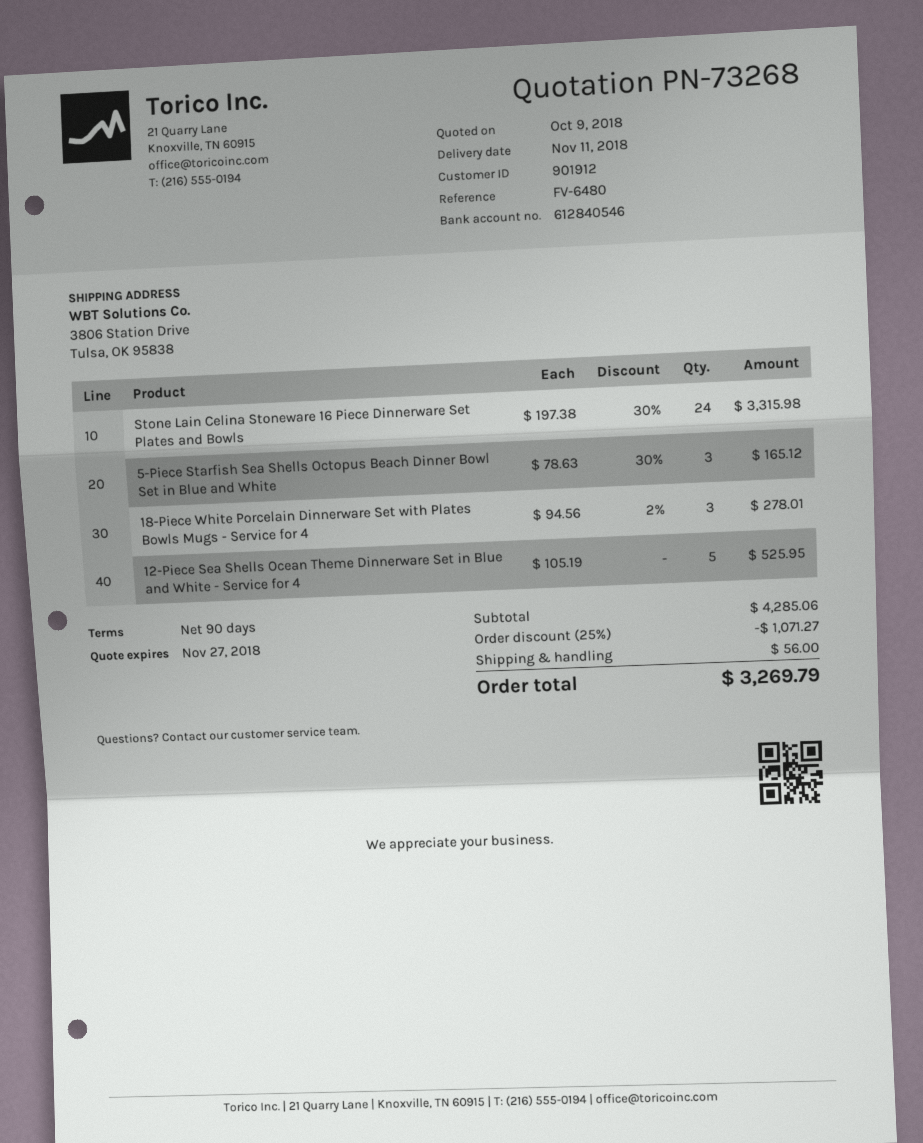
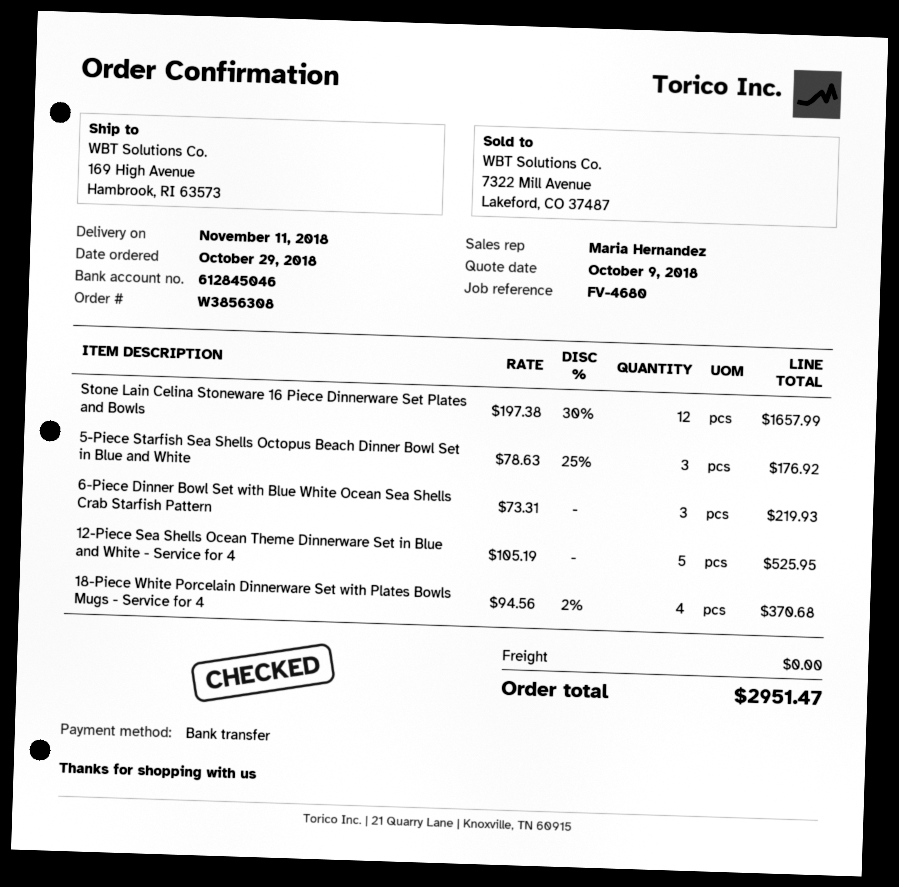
reference: FV-6480 -> FV-4680
bank account: 612840546 -> 612845046
ship to: 3806 Station Drive, Tulsa, OK 95838 -> 169 High Avenue, Hambrook, RI 63573
Stone Lain Celina Stoneware 16 Piece Dinnerware Set Plates and Bowls: 24 x 197.38 - 30% = 3315.98 -> 12 x 197.38 - 30% = 1657.99
5-Piece Starfish Sea Shells Octopus Beach Dinner Bowl Set in Blue and White: 3 x 78.63 - 30% = 165.12 -> 3 x 78.63 - 25% = 176.92
18-Piece White Porcelain Dinnerware Set with Plates Bowls Mugs - Service for 4: 3 x 94.56 - 2% = 278.01 -> 4 x 94.56 - 2% = 370.68
6-Piece Dinner Bowl Set with Blue White Ocean Sea Shells Crab Starfish Pattern: none -> 3 x 73.31 = 219.93
discount: 25% = 1071.27 -> none
shipping: 56.00 -> 0.00
total: 3269.79 -> 2951.47

